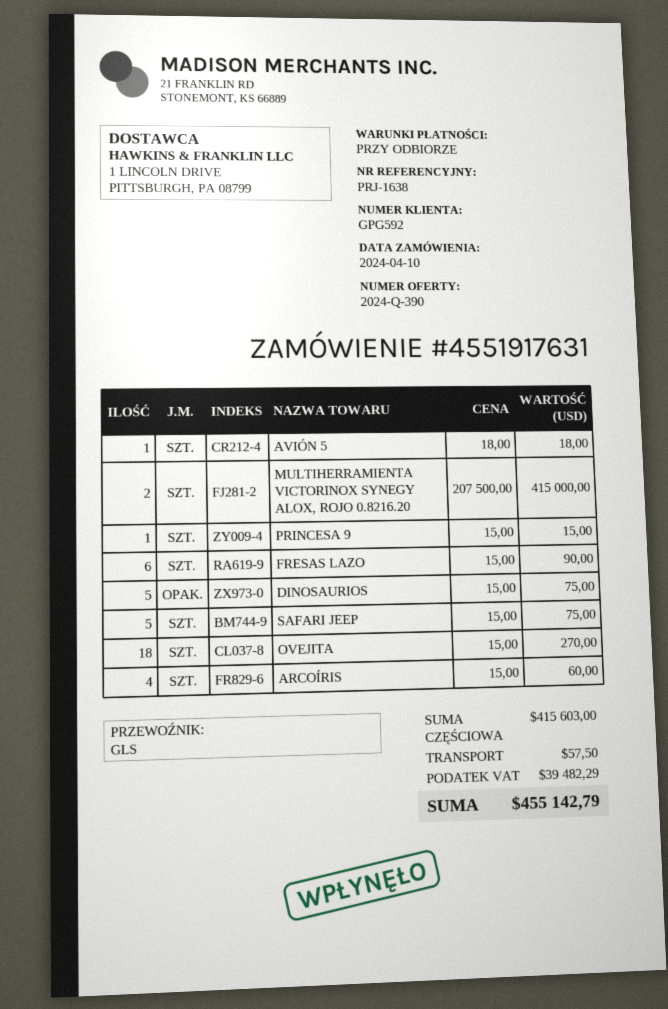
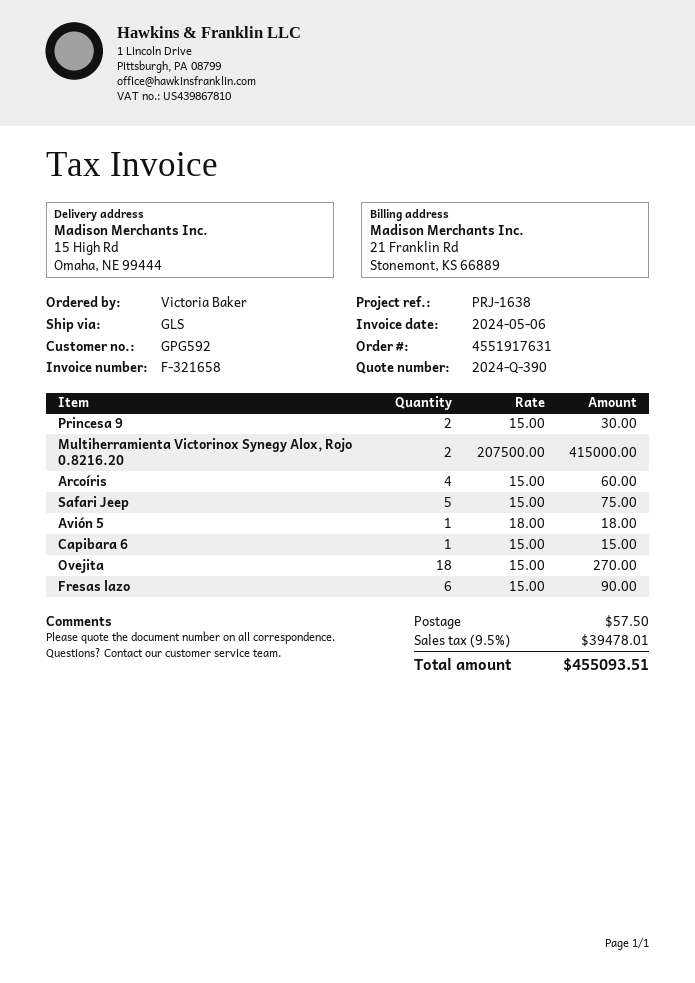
PRINCESA 9: 1 x 15.00 = 15.00 -> 2 x 15.00 = 30.00
DINOSAURIOS: 5 x 15.00 = 75.00 -> none
Capibara 6: none -> 1 x 15.00 = 15.00
tax: 39482.29 -> 39478.01
total: 455142.79 -> 455093.51

